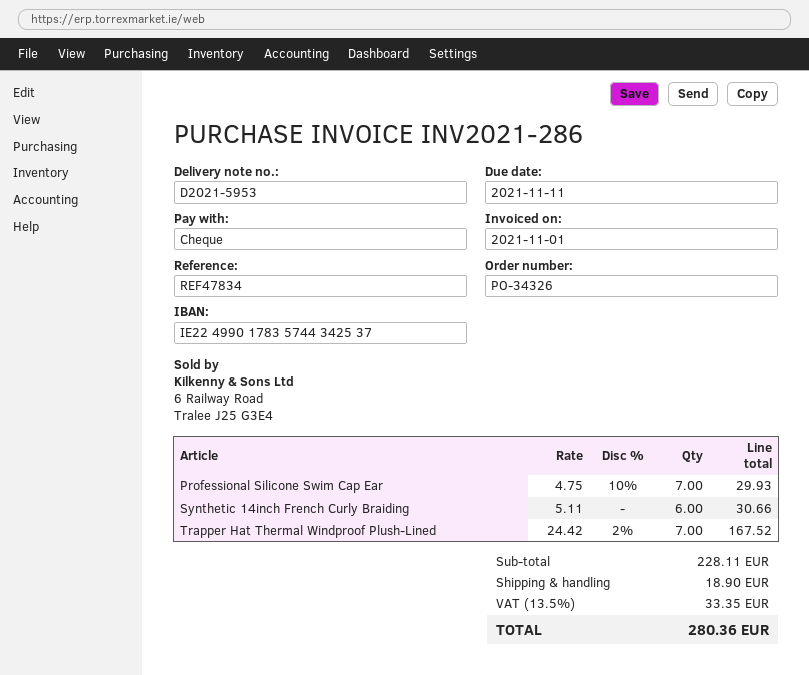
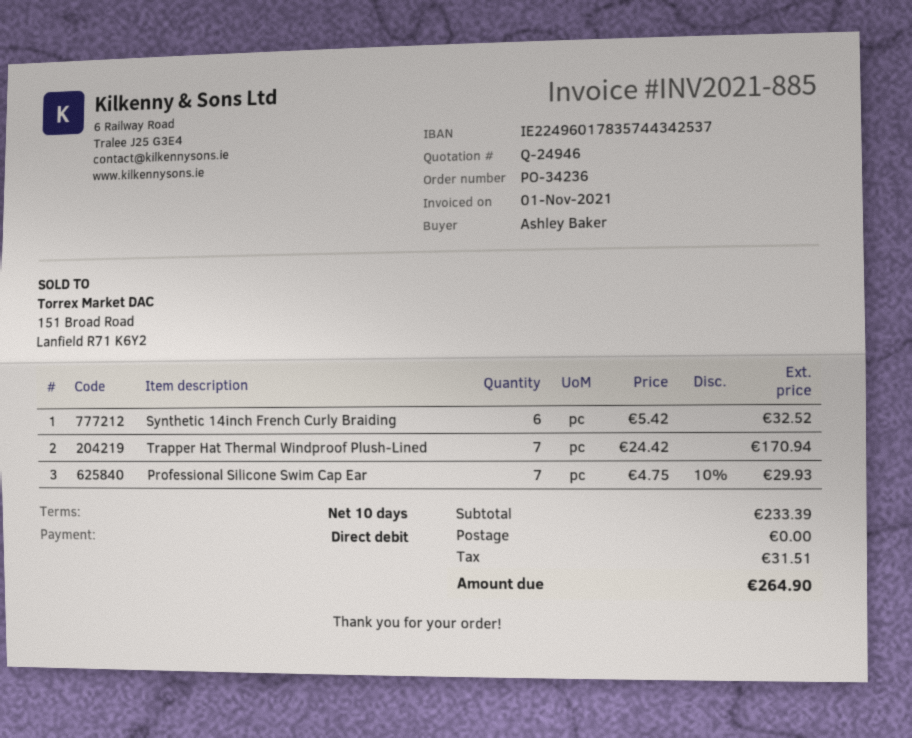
order number: PO-34326 -> PO-34236
invoice number: INV2021-286 -> INV2021-885
payment method: cheque -> direct debit
bank account: IE22499017835744342537 -> IE22496017835744342537
Synthetic 14inch French Curly Braiding: 6 x 5.11 = 30.66 -> 6 x 5.42 = 32.52
Trapper Hat Thermal Windproof Plush-Lined: 7 x 24.42 - 2% = 167.52 -> 7 x 24.42 = 170.94
subtotal: 228.11 -> 233.39
shipping: 18.90 -> 0.00
tax: 33.35 -> 31.51
total: 280.36 -> 264.90

